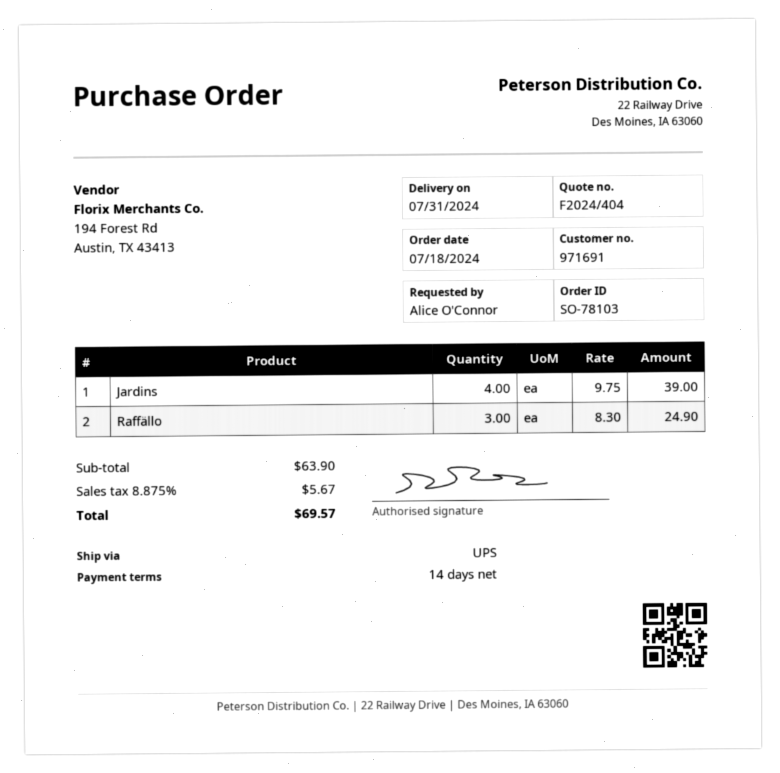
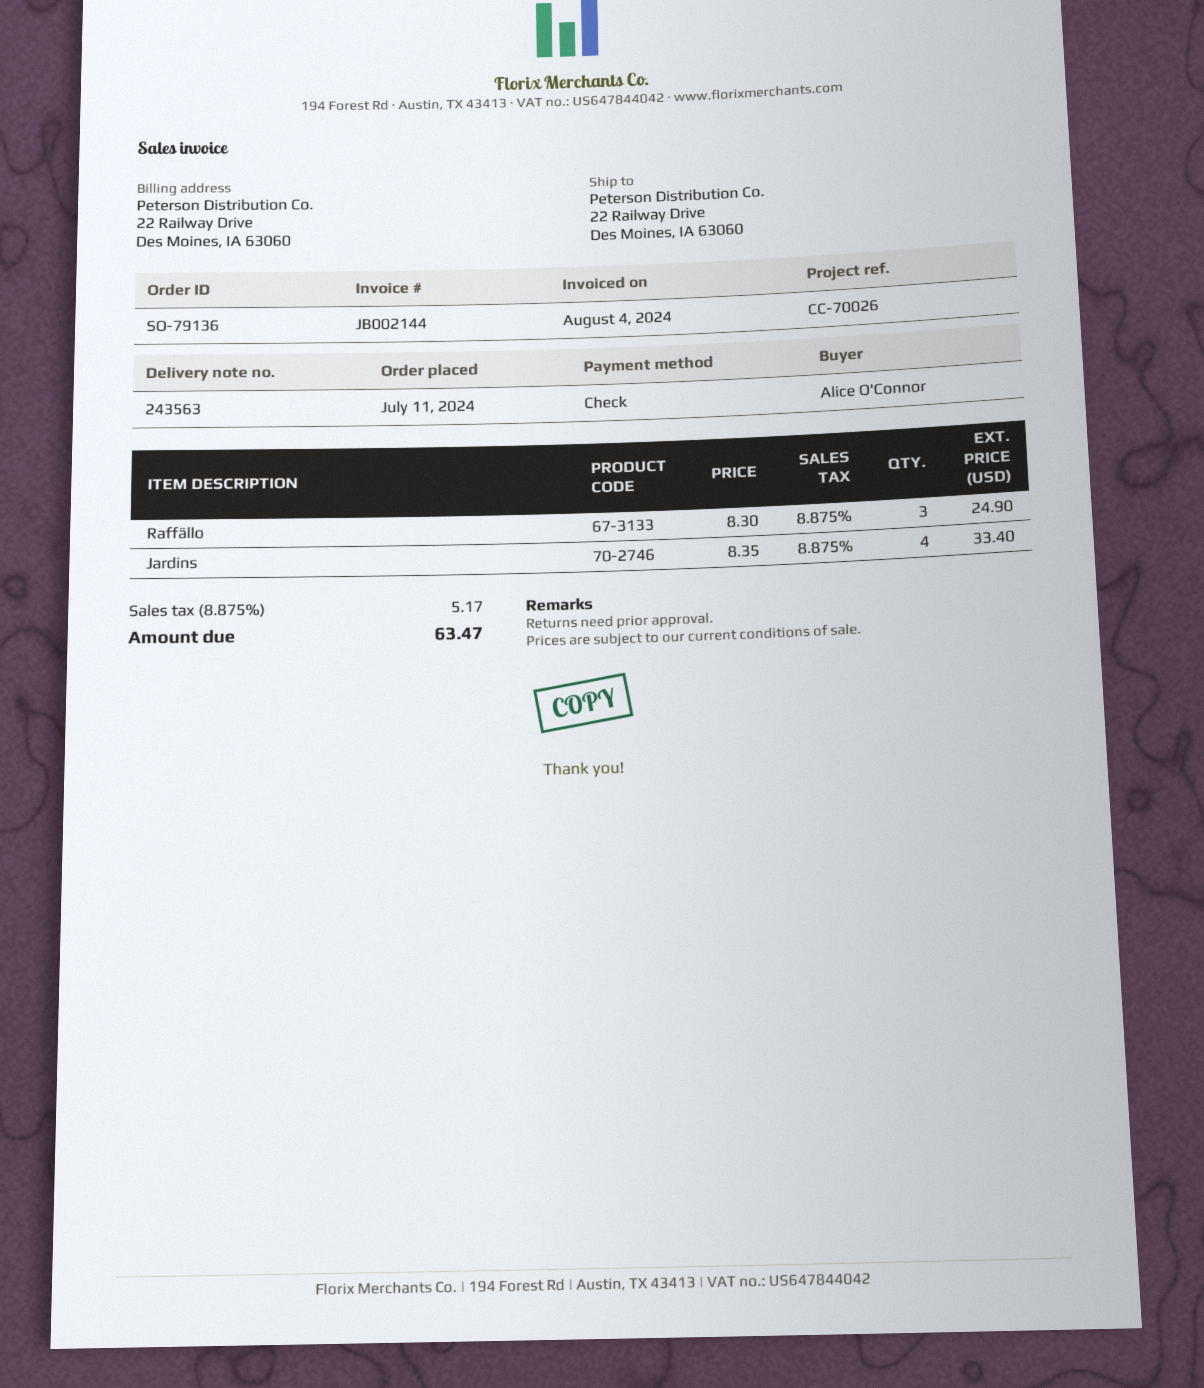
order number: SO-78103 -> SO-79136
order date: 2024-07-18 -> 2024-07-11
Jardins: 4 x 9.75 = 39.00 -> 4 x 8.35 = 33.40
tax: 8.875% = 5.67 -> 8.875% = 5.17
total: 69.57 -> 63.47

